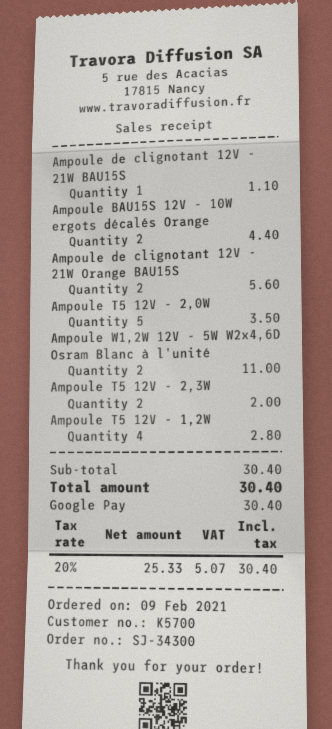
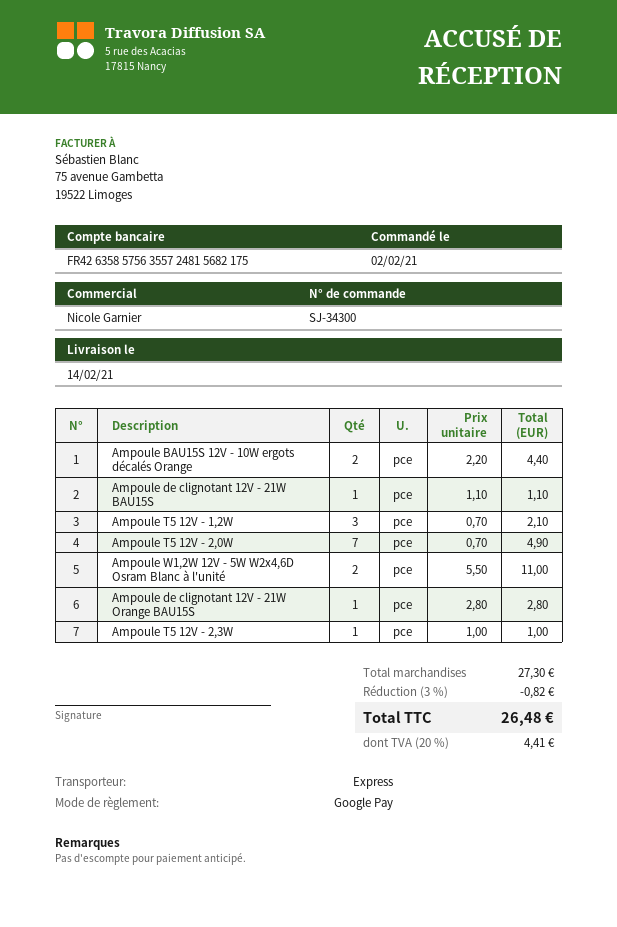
order date: 2021-02-09 -> 2021-02-02
Ampoule de clignotant 12V - 21W Orange BAU15S: 2 for 5.60 -> 1 for 2.80
Ampoule T5 12V - 2,0W: 5 for 3.50 -> 7 for 4.90
Ampoule T5 12V - 2,3W: 2 for 2.00 -> 1 for 1.00
Ampoule T5 12V - 1,2W: 4 for 2.80 -> 3 for 2.10
subtotal: 30.40 -> 27.30
discount: none -> 3% = 0.82
tax: 20% = 5.07 -> 20% = 4.41
total: 30.40 -> 26.48

